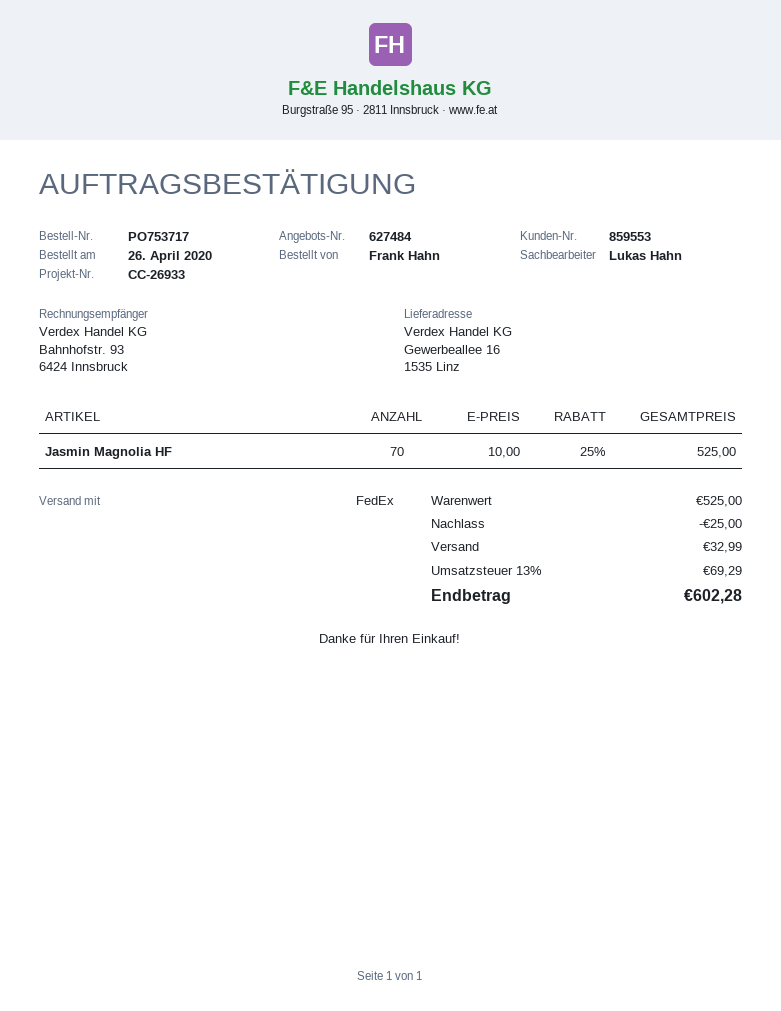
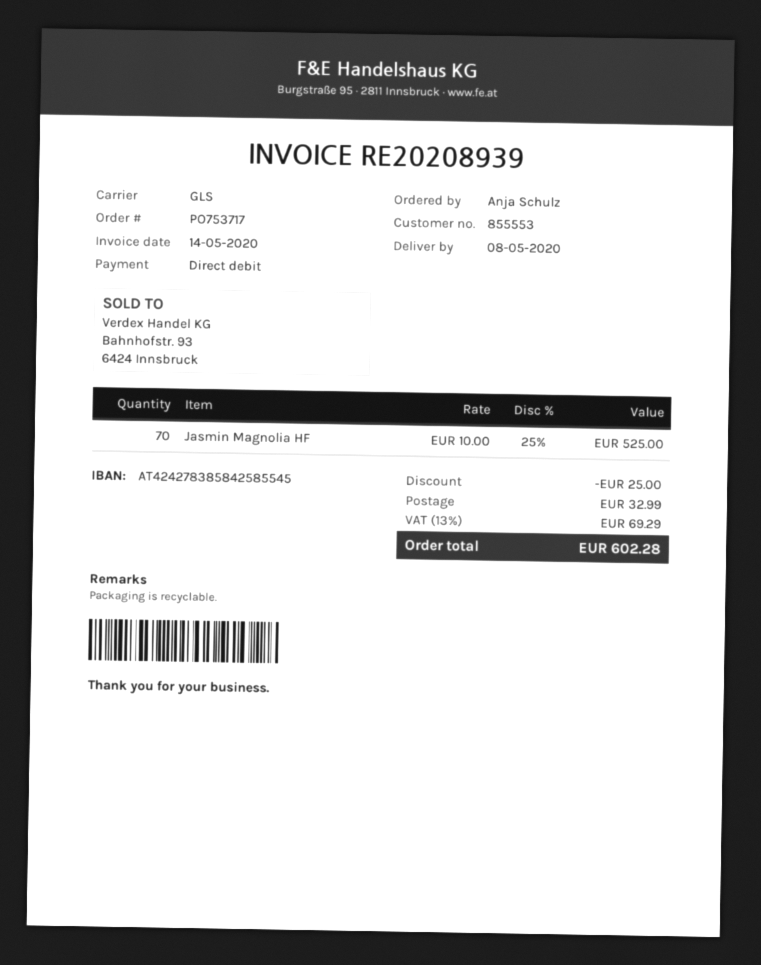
customer number: 859553 -> 855553
ordered by: Frank Hahn -> Anja Schulz
shipping method: FedEx -> GLS

